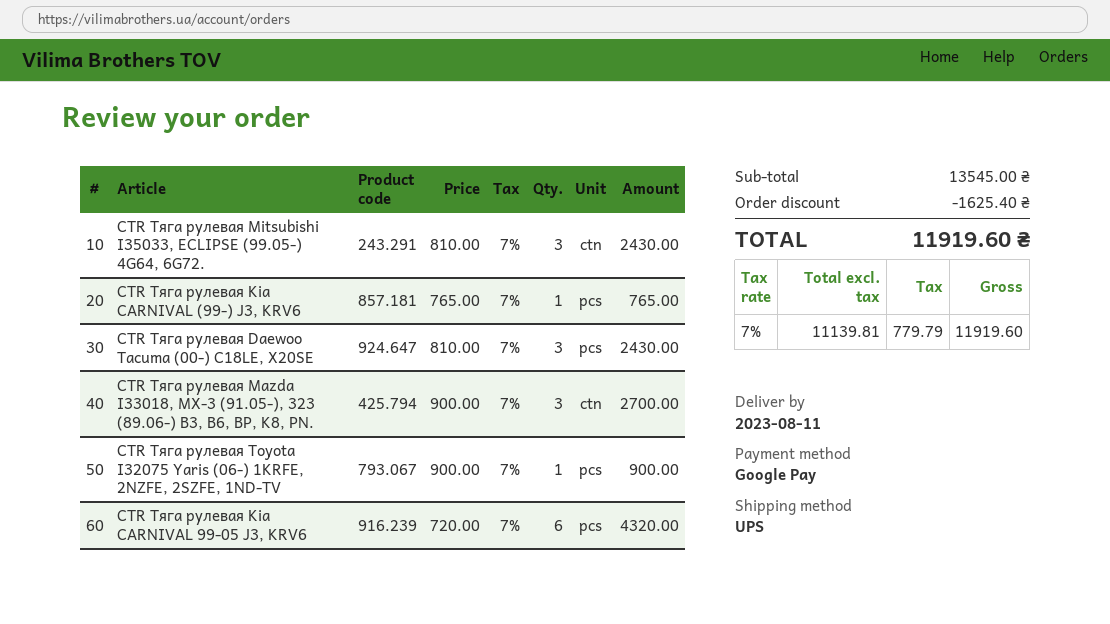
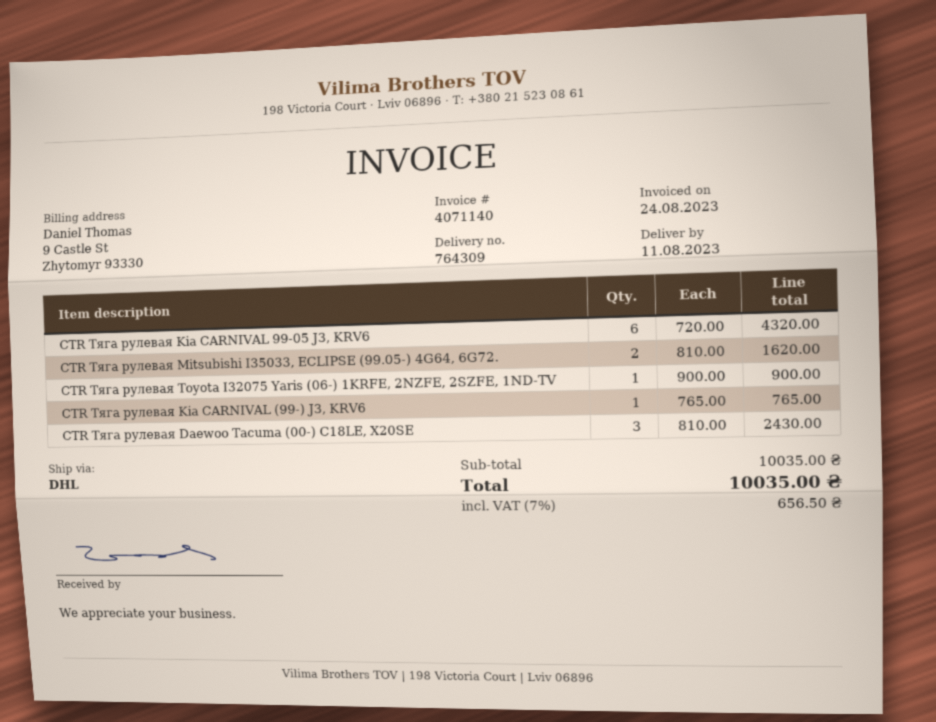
shipping method: UPS -> DHL
CTR Тяга рулевая Mitsubishi I35033, ECLIPSE (99.05-) 4G64, 6G72.: 3 x 810.00 = 2430.00 -> 2 x 810.00 = 1620.00
CTR Тяга рулевая Mazda I33018, MX-3 (91.05-), 323 (89.06-) B3, B6, BP, K8, PN.: 3 x 900.00 = 2700.00 -> none
subtotal: 13545.00 -> 10035.00
discount: 1625.40 -> none
tax: 7% = 779.79 -> 7% = 656.50
total: 11919.60 -> 10035.00

